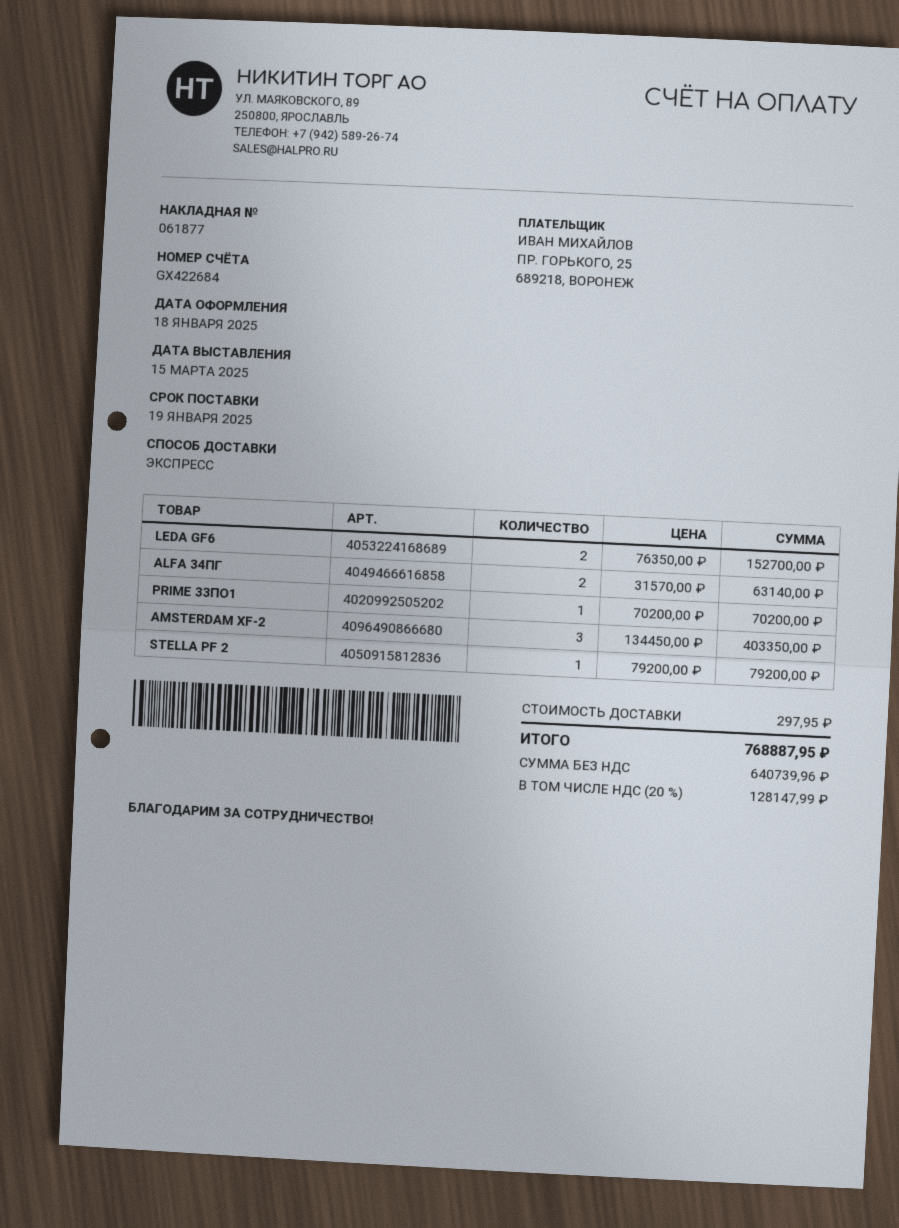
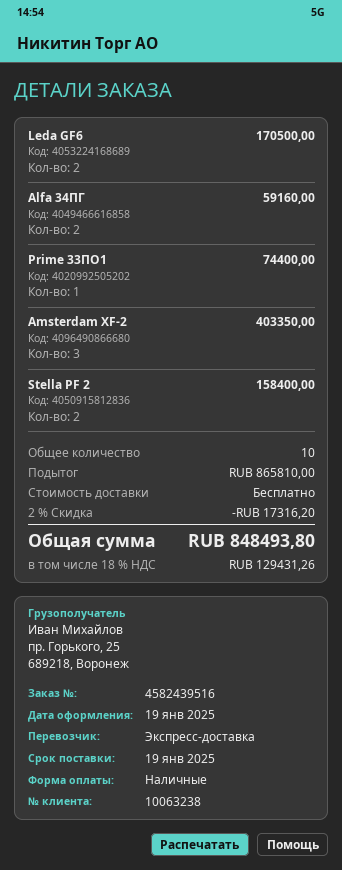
order date: 2025-01-18 -> 2025-01-19
LEDA GF6: 2 for 152700.00 -> 2 for 170500.00
ALFA 34ПГ: 2 for 63140.00 -> 2 for 59160.00
PRIME 33ПО1: 1 for 70200.00 -> 1 for 74400.00
STELLA PF 2: 1 for 79200.00 -> 2 for 158400.00
discount: none -> 2% = 17316.20
shipping: 297.95 -> 0.00
tax: 20% = 128147.99 -> 18% = 129431.26
total: 768887.95 -> 848493.80

